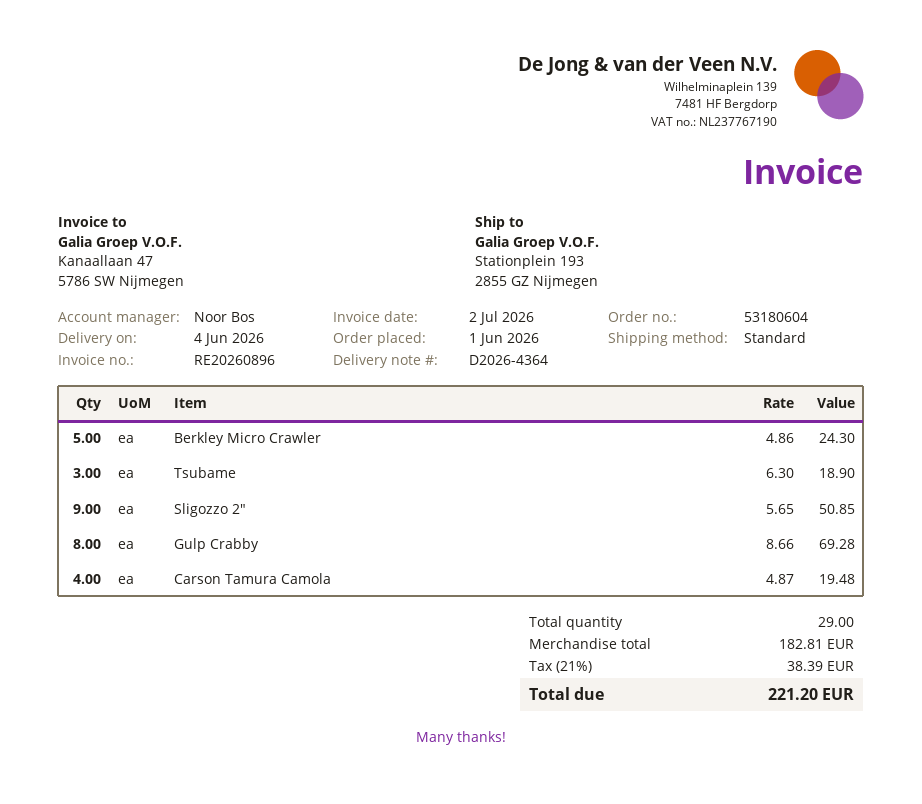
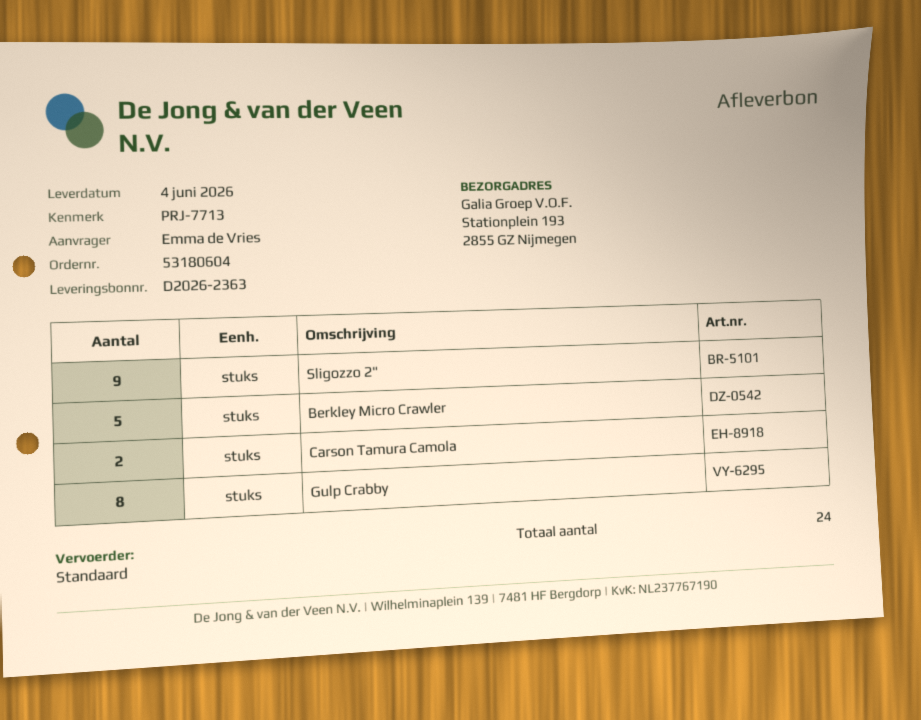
delivery note number: D2026-4364 -> D2026-2363
Tsubame: 3 -> none
Carson Tamura Camola: 4 -> 2
total quantity: 29 -> 24

